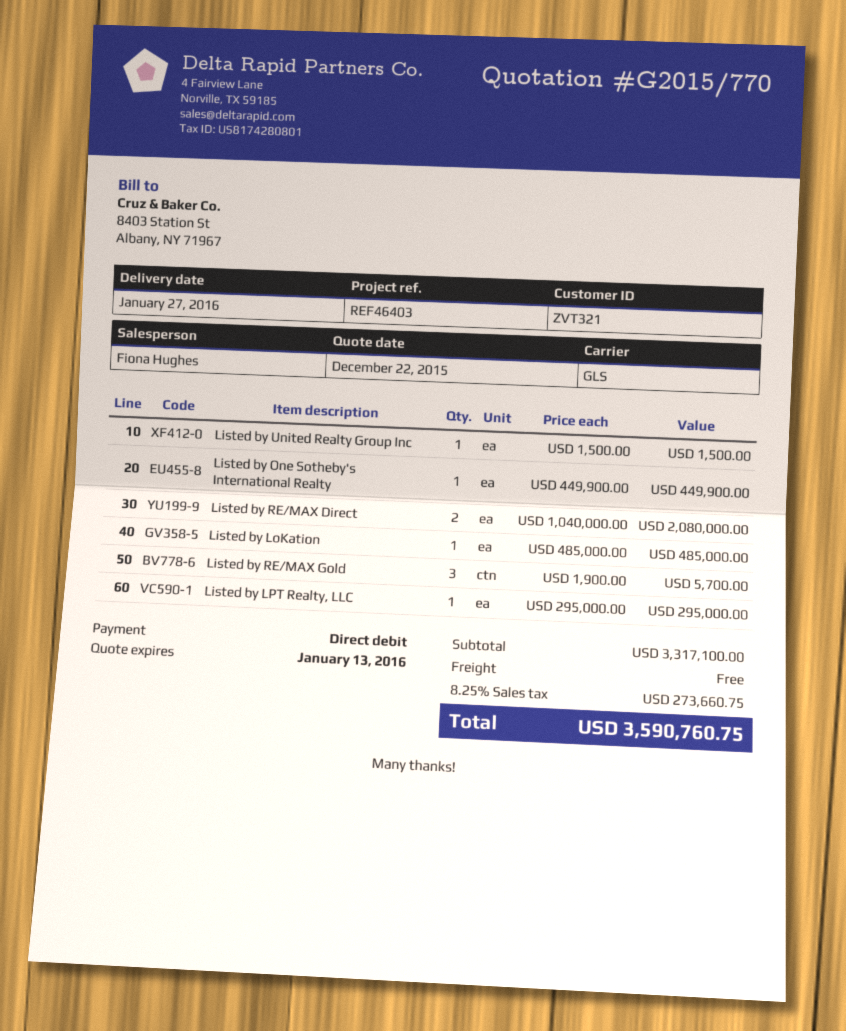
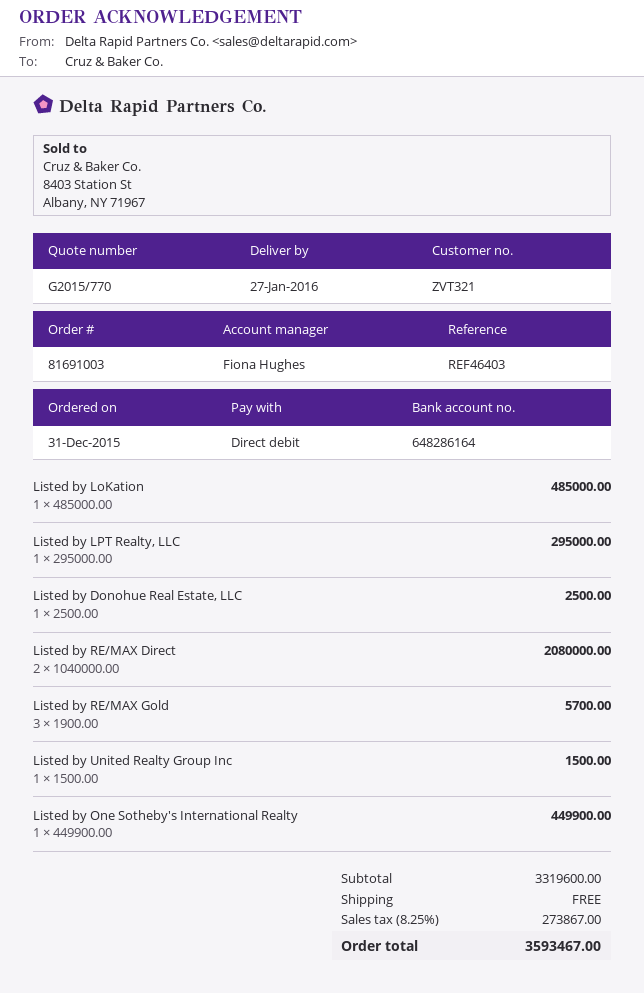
Listed by Donohue Real Estate, LLC: none -> 1 x 2500.00 = 2500.00
subtotal: 3317100.00 -> 3319600.00
tax: 8.25% = 273660.75 -> 8.25% = 273867.00
total: 3590760.75 -> 3593467.00

